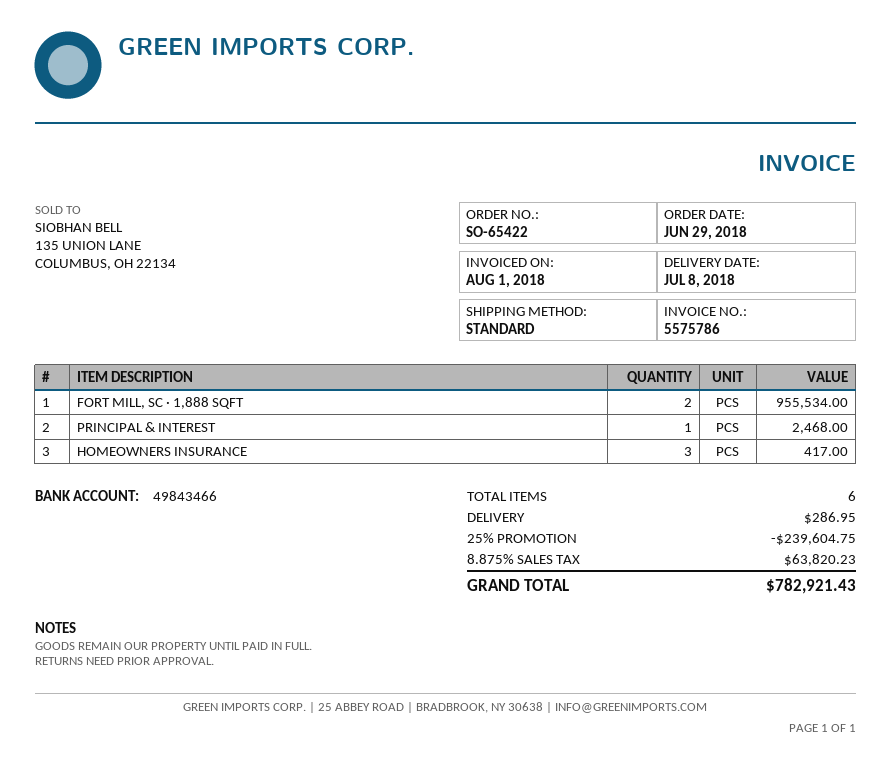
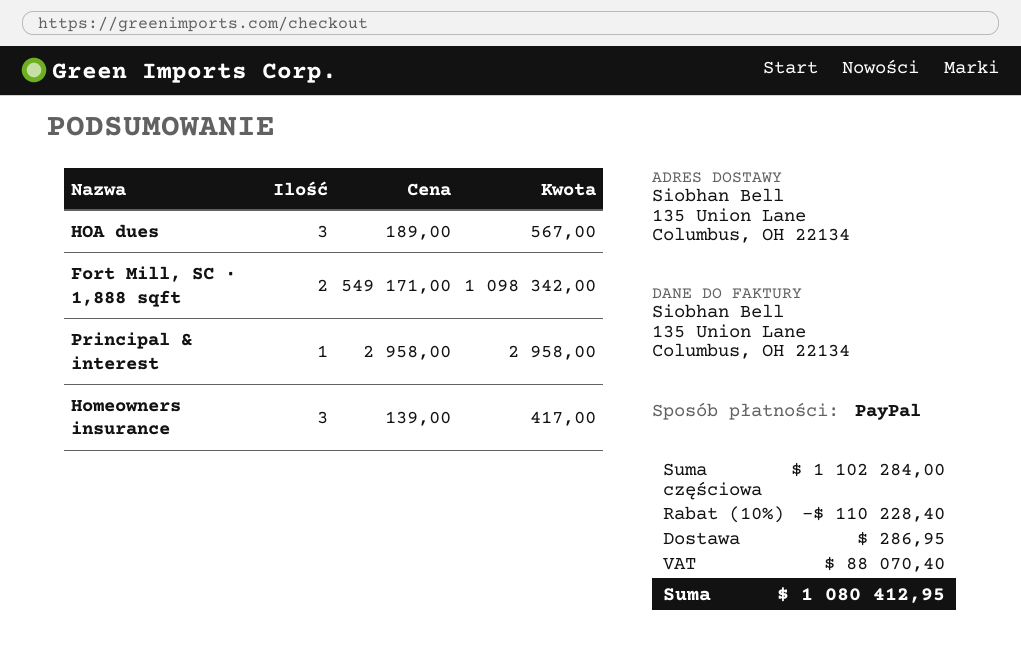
FORT MILL, SC · 1,888 SQFT: 2 for 955534.00 -> 2 for 1098342.00
PRINCIPAL & INTEREST: 1 for 2468.00 -> 1 for 2958.00
HOA dues: none -> 3 for 567.00
discount: 25% = 239604.75 -> 10% = 110228.40
tax: 63820.23 -> 88070.40
total: 782921.43 -> 1080412.95

